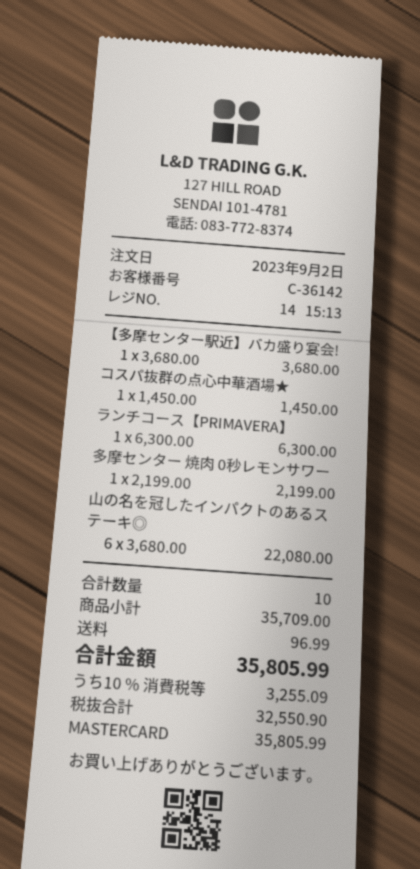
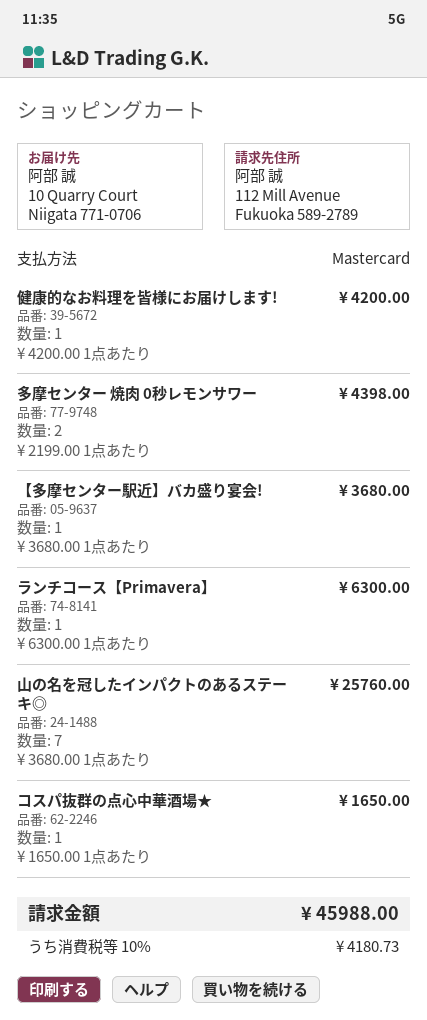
コスパ抜群の点心中華酒場★: 1 x 1450.00 = 1450.00 -> 1 x 1650.00 = 1650.00
多摩センター 焼肉 0秒レモンサワー: 1 x 2199.00 = 2199.00 -> 2 x 2199.00 = 4398.00
山の名を冠したインパクトのあるステーキ◎: 6 x 3680.00 = 22080.00 -> 7 x 3680.00 = 25760.00
健康的なお料理を皆様にお届けします!: none -> 1 x 4200.00 = 4200.00
shipping: 96.99 -> none
tax: 10% = 3255.09 -> 10% = 4180.73
total: 35805.99 -> 45988.00

